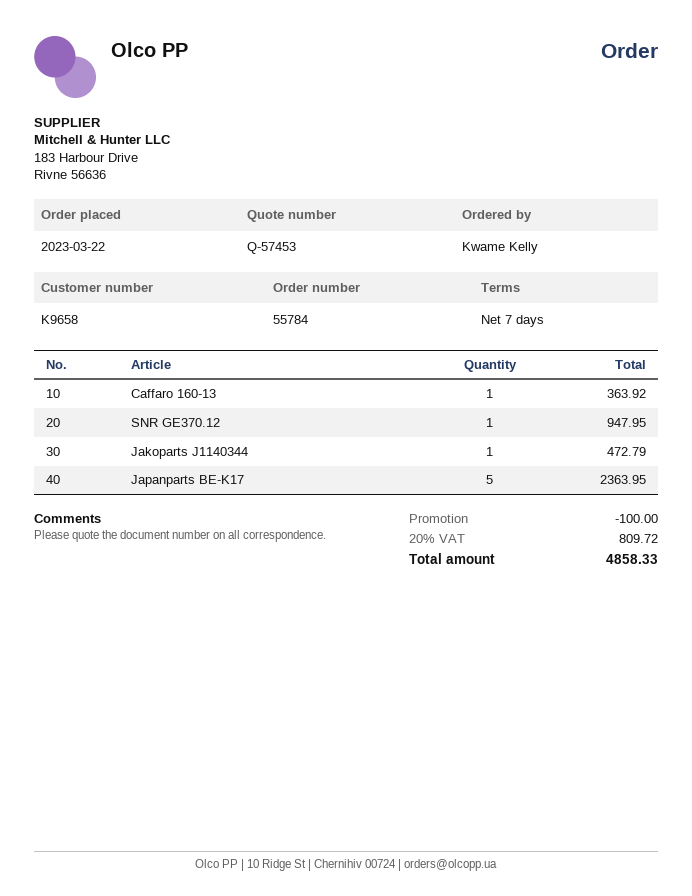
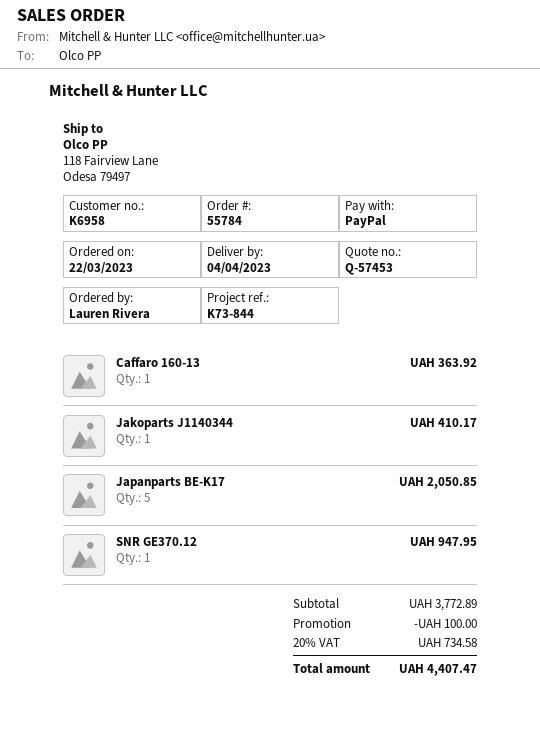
customer number: K9658 -> K6958
ordered by: Kwame Kelly -> Lauren Rivera
Jakoparts J1140344: 1 for 472.79 -> 1 for 410.17
Japanparts BE-K17: 5 for 2363.95 -> 5 for 2050.85
tax: 20% = 809.72 -> 20% = 734.58
total: 4858.33 -> 4407.47

